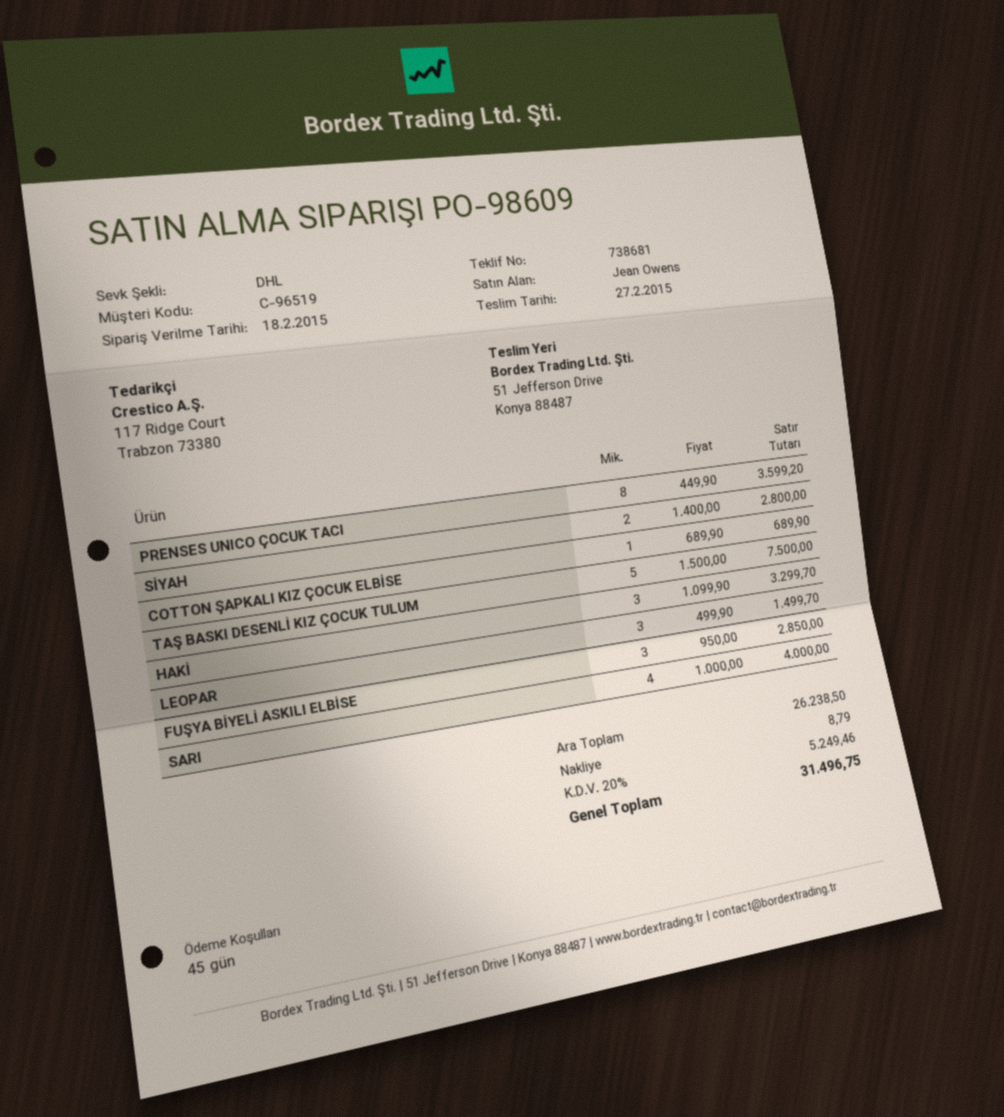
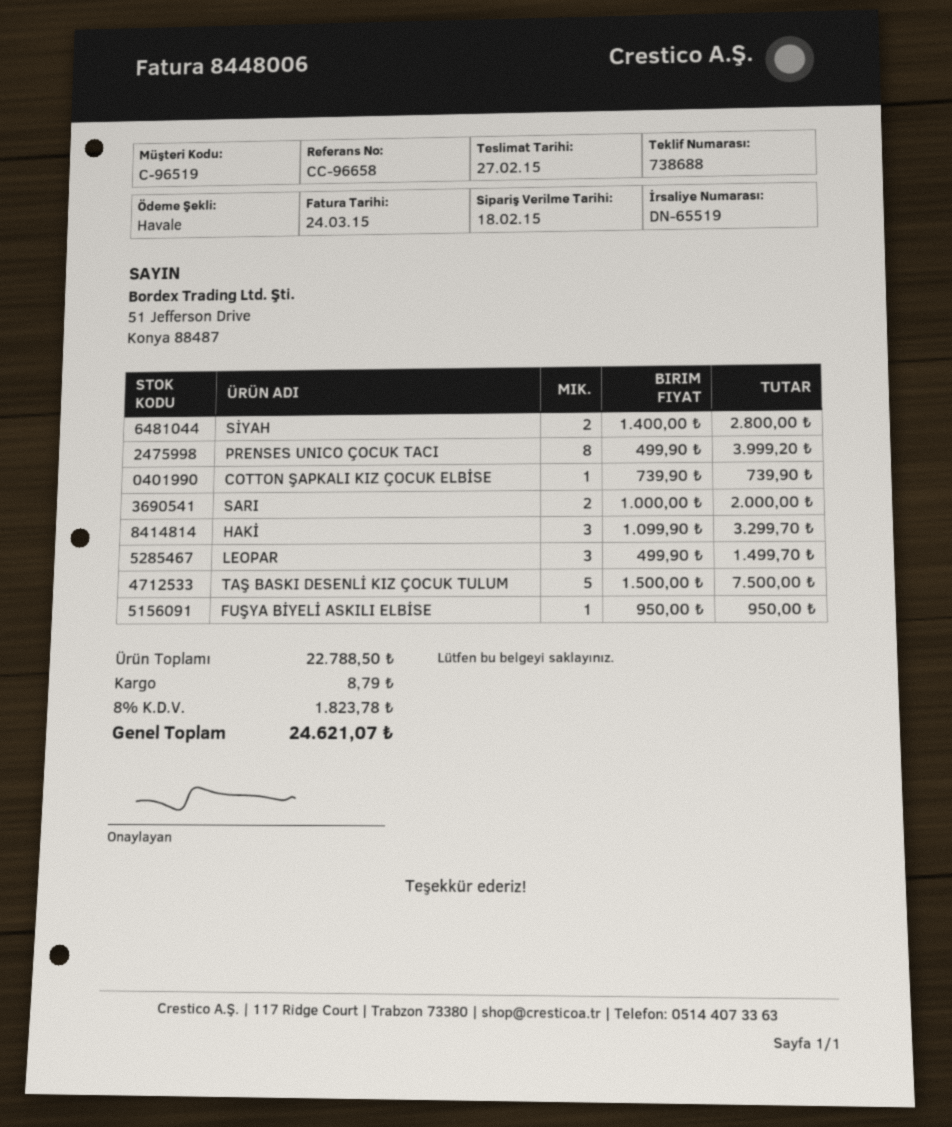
quote number: 738681 -> 738688
PRENSES UNICO ÇOCUK TACI: 8 x 449.90 = 3599.20 -> 8 x 499.90 = 3999.20
COTTON ŞAPKALI KIZ ÇOCUK ELBİSE: 1 x 689.90 = 689.90 -> 1 x 739.90 = 739.90
FUŞYA BİYELİ ASKILI ELBİSE: 3 x 950.00 = 2850.00 -> 1 x 950.00 = 950.00
SARI: 4 x 1000.00 = 4000.00 -> 2 x 1000.00 = 2000.00
subtotal: 26238.50 -> 22788.50
tax: 20% = 5249.46 -> 8% = 1823.78
total: 31496.75 -> 24621.07

